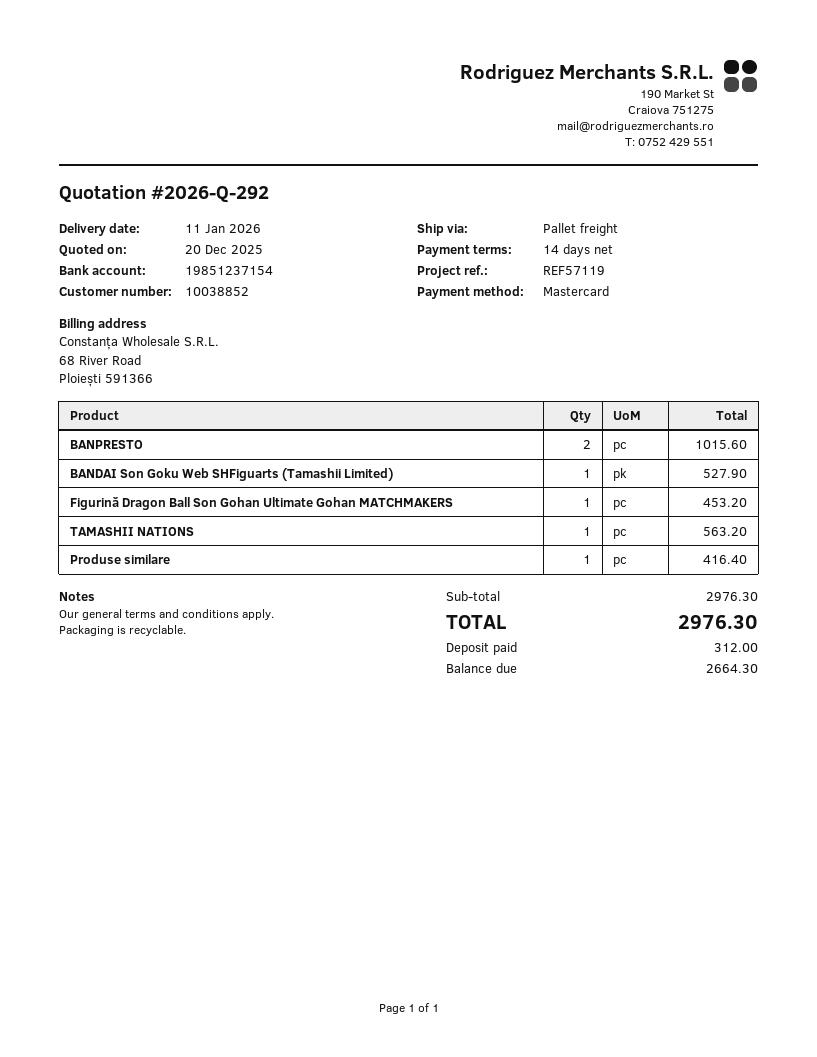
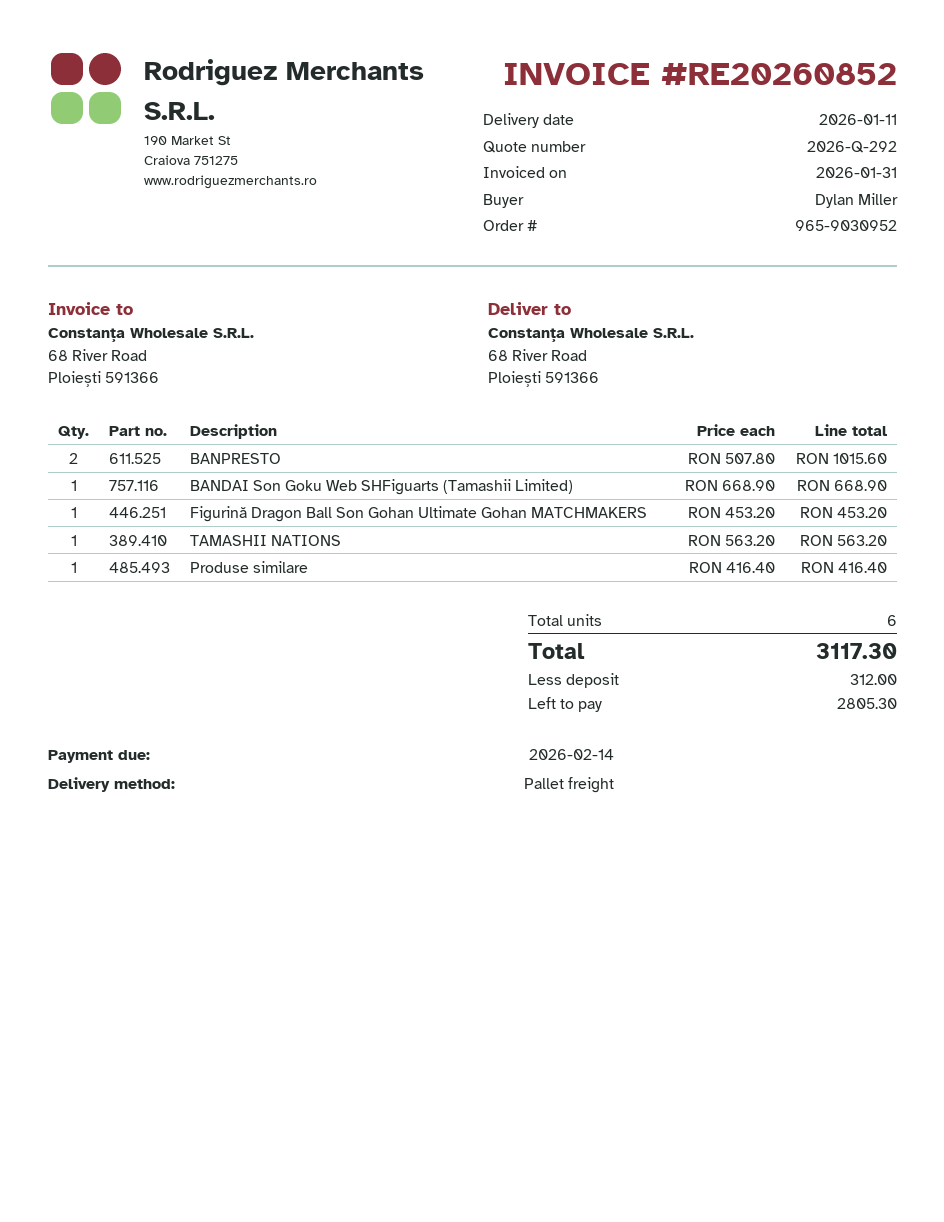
BANDAI Son Goku Web SHFiguarts (Tamashii Limited): 1 for 527.90 -> 1 for 668.90
total: 2976.30 -> 3117.30
balance: 2664.30 -> 2805.30

